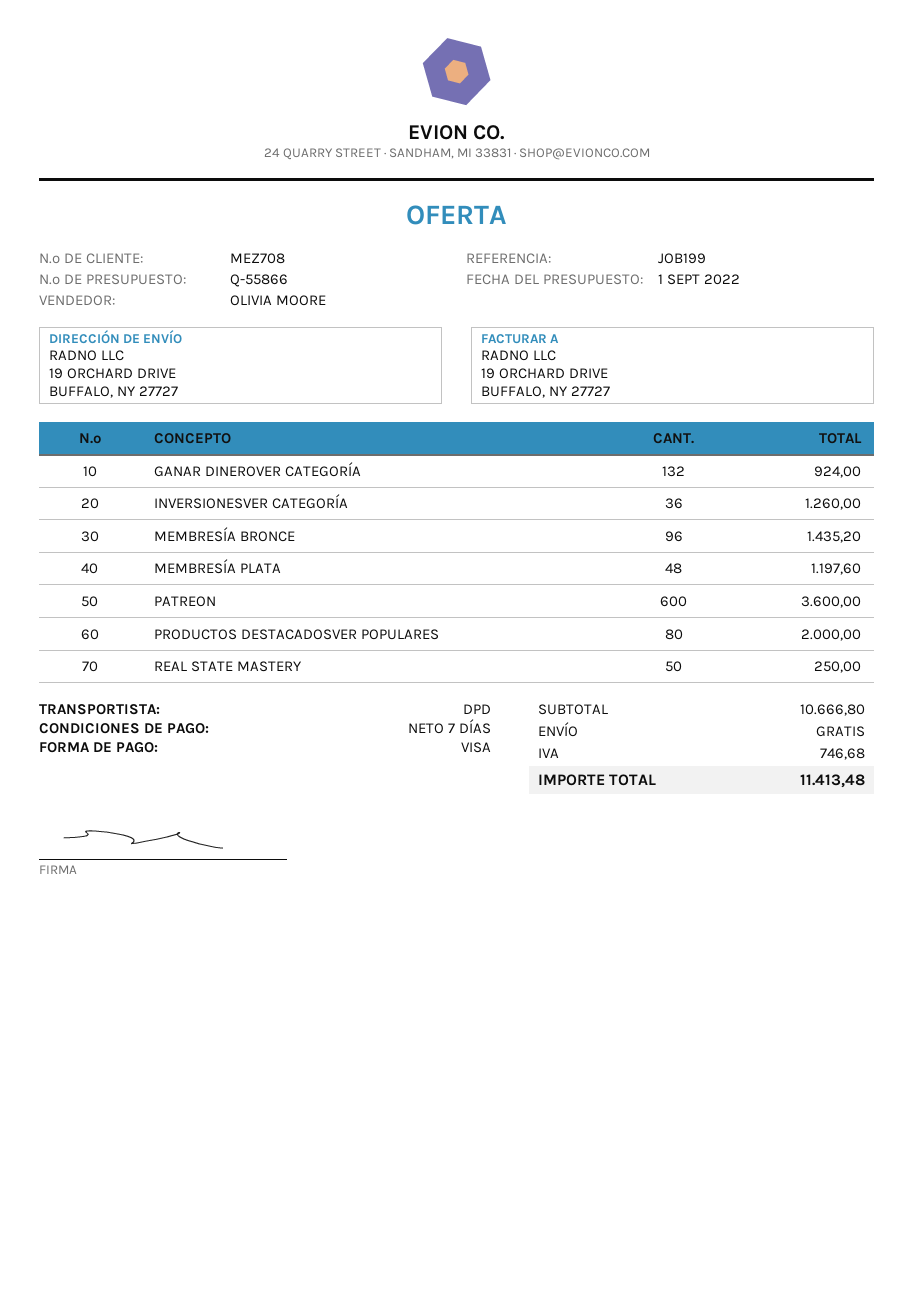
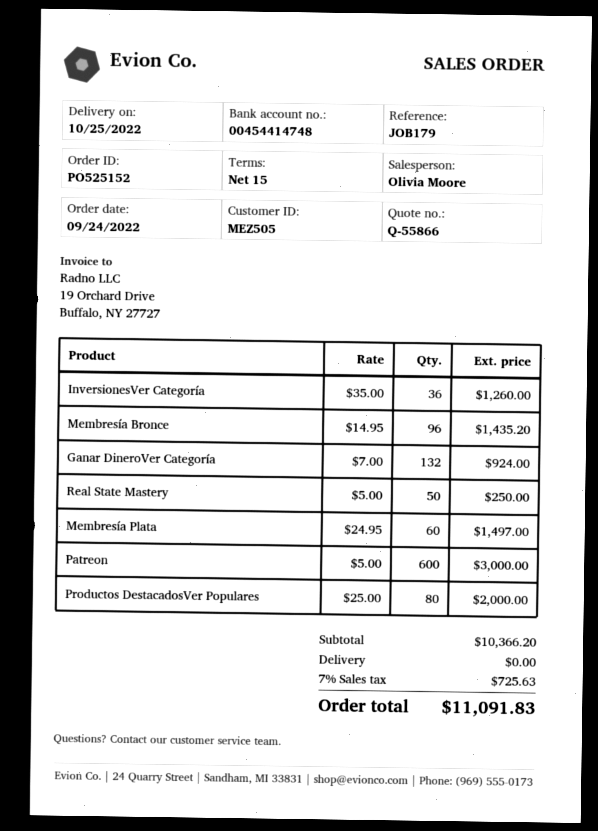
payment terms: 7 days -> 15 days
customer number: MEZ708 -> MEZ505
reference: JOB199 -> JOB179
MEMBRESÍA PLATA: 48 for 1197.60 -> 60 for 1497.00
PATREON: 600 for 3600.00 -> 600 for 3000.00
subtotal: 10666.80 -> 10366.20
tax: 746.68 -> 725.63
total: 11413.48 -> 11091.83

